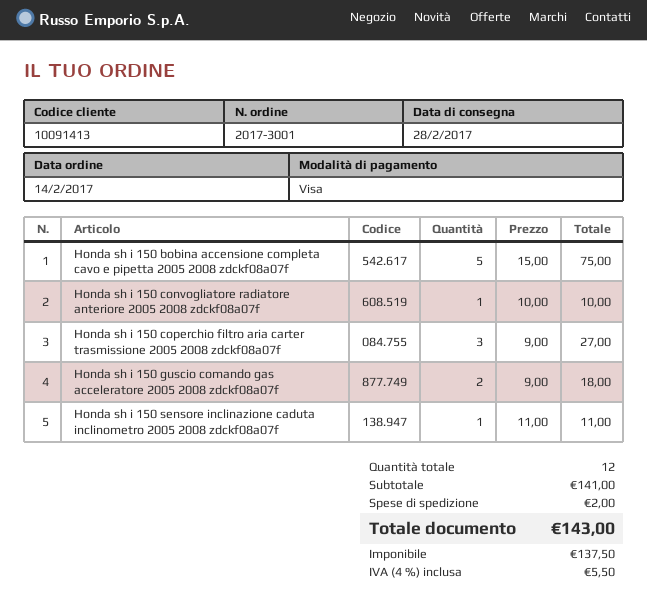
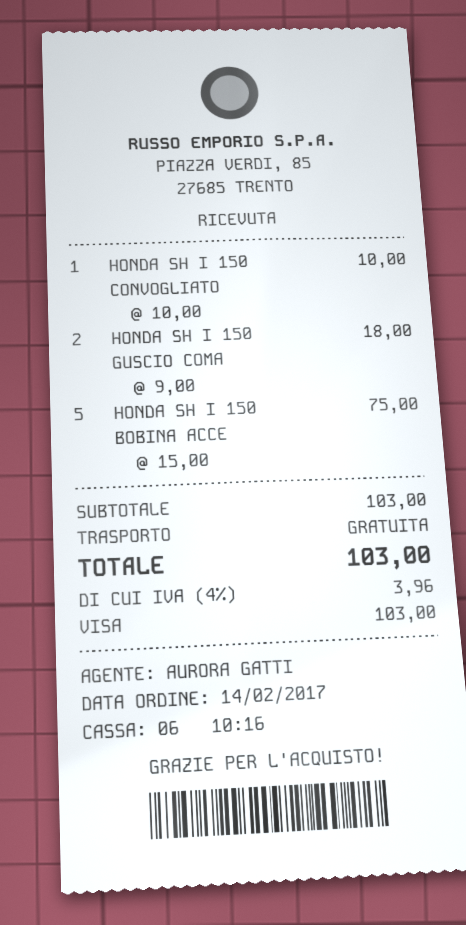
Honda sh i 150 coperchio filtro aria carter trasmissione 2005 2008 zdckf08a07f: 3 x 9.00 = 27.00 -> none
Honda sh i 150 sensore inclinazione caduta inclinometro 2005 2008 zdckf08a07f: 1 x 11.00 = 11.00 -> none
subtotal: 141.00 -> 103.00
shipping: 2.00 -> 0.00
tax: 4% = 5.50 -> 4% = 3.96
total: 143.00 -> 103.00

